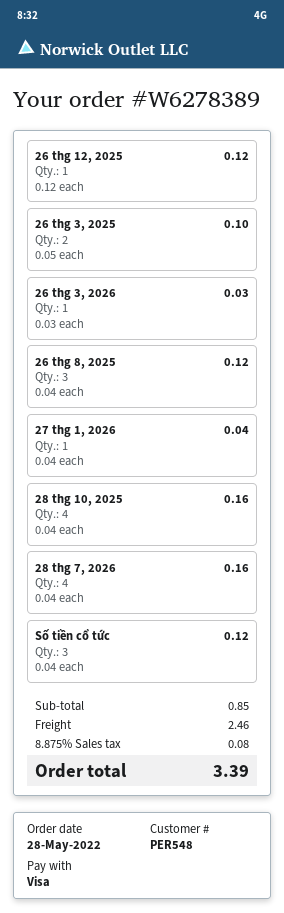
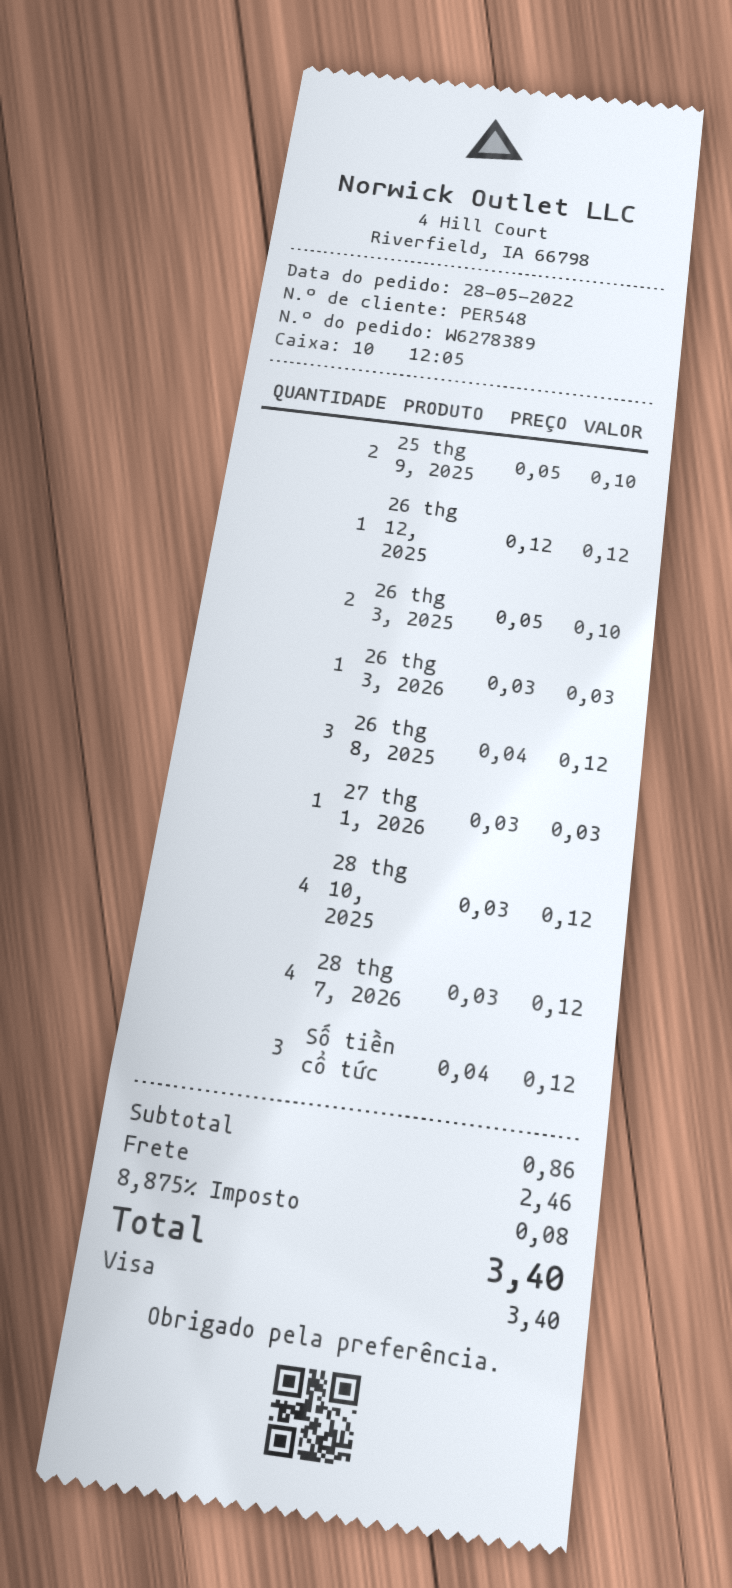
27 thg 1, 2026: 1 x 0.04 = 0.04 -> 1 x 0.03 = 0.03
28 thg 10, 2025: 4 x 0.04 = 0.16 -> 4 x 0.03 = 0.12
28 thg 7, 2026: 4 x 0.04 = 0.16 -> 4 x 0.03 = 0.12
25 thg 9, 2025: none -> 2 x 0.05 = 0.10
subtotal: 0.85 -> 0.86
total: 3.39 -> 3.40

